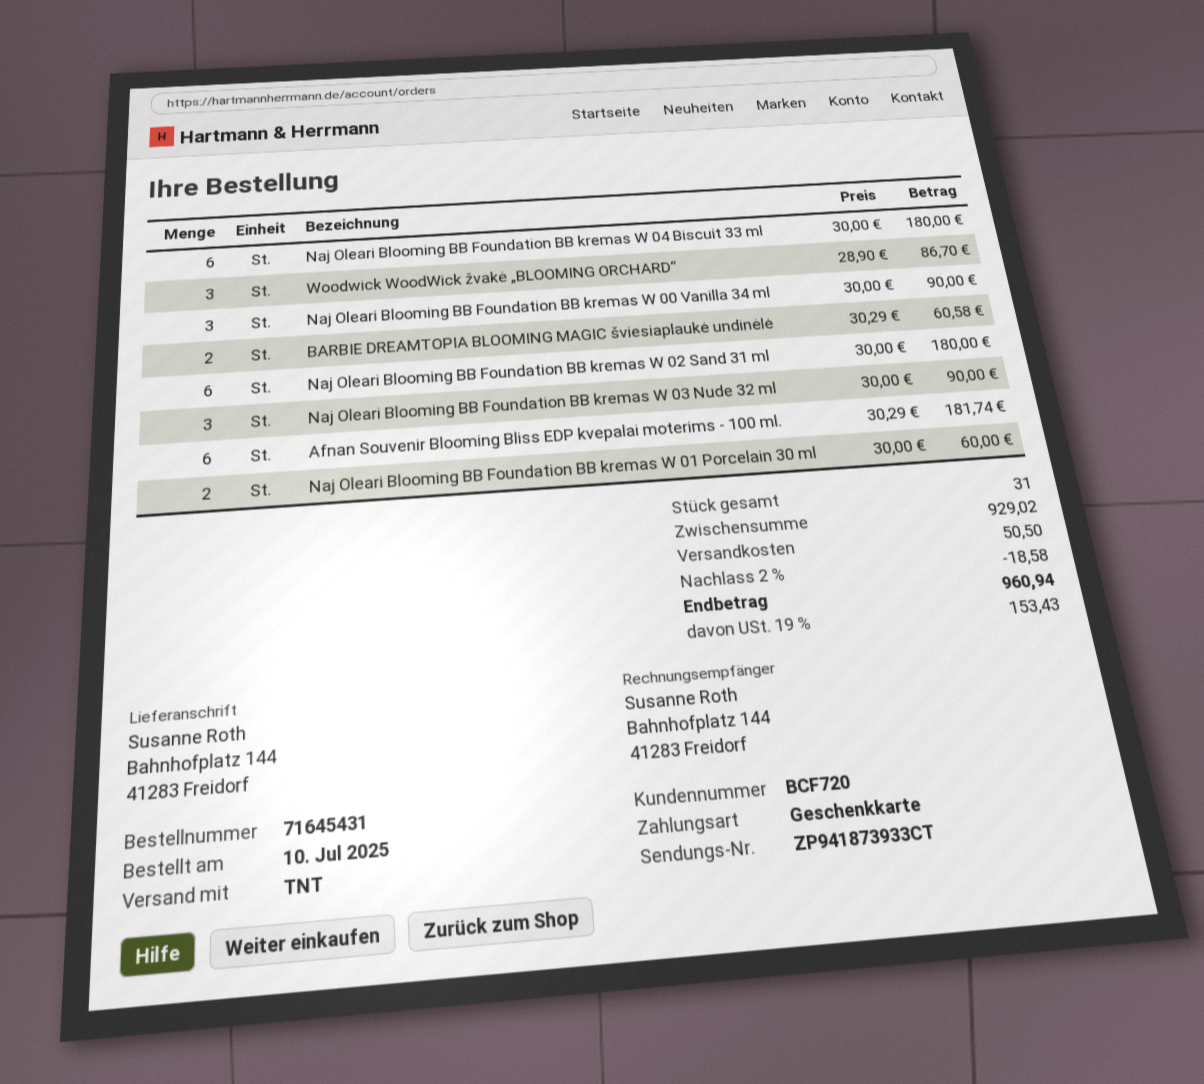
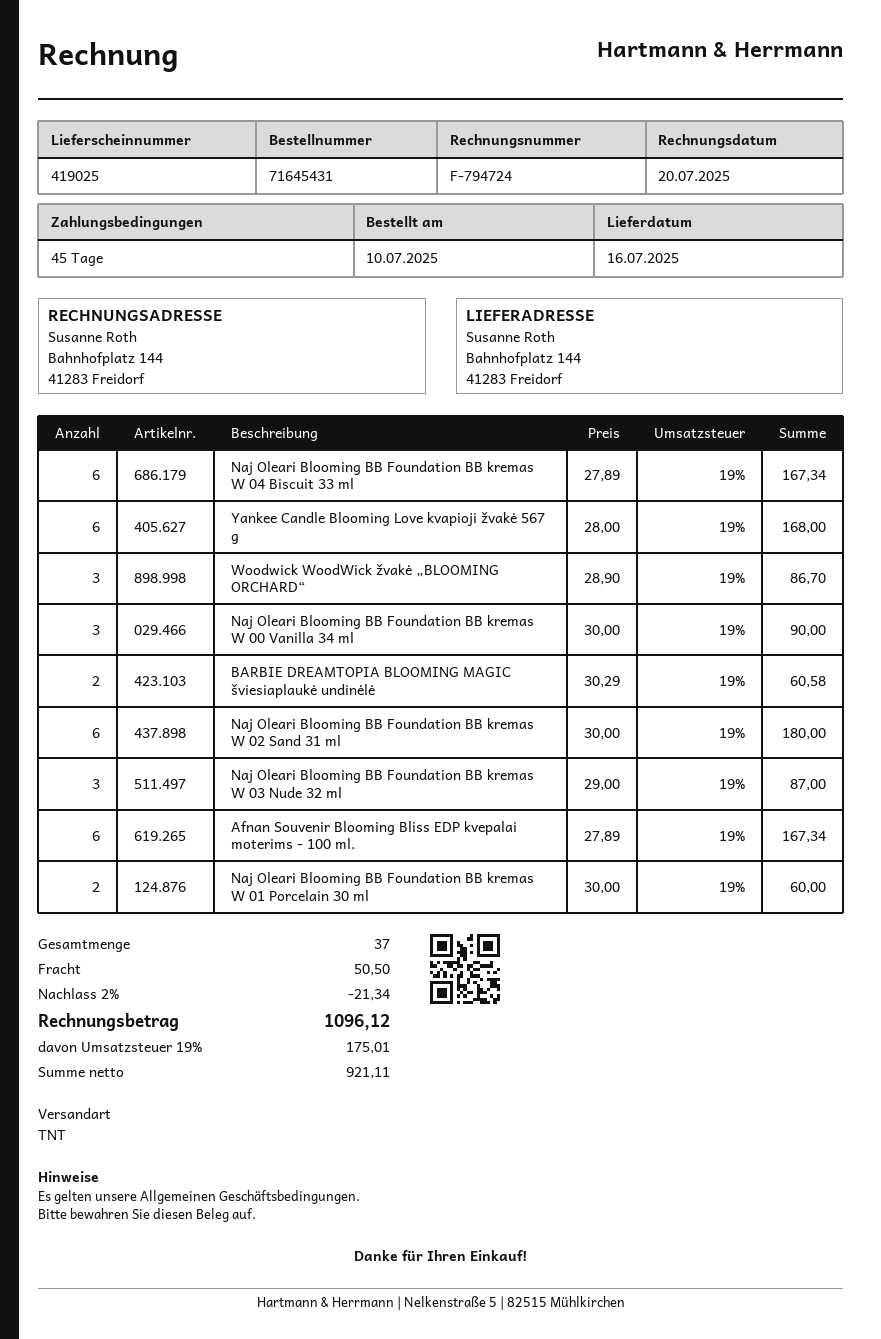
Naj Oleari Blooming BB Foundation BB kremas W 04 Biscuit 33 ml: 6 x 30.00 = 180.00 -> 6 x 27.89 = 167.34
Naj Oleari Blooming BB Foundation BB kremas W 03 Nude 32 ml: 3 x 30.00 = 90.00 -> 3 x 29.00 = 87.00
Afnan Souvenir Blooming Bliss EDP kvepalai moterims - 100 ml.: 6 x 30.29 = 181.74 -> 6 x 27.89 = 167.34
Yankee Candle Blooming Love kvapioji žvakė 567 g: none -> 6 x 28.00 = 168.00
total quantity: 31 -> 37
discount: 2% = 18.58 -> 2% = 21.34
tax: 19% = 153.43 -> 19% = 175.01
total: 960.94 -> 1096.12

